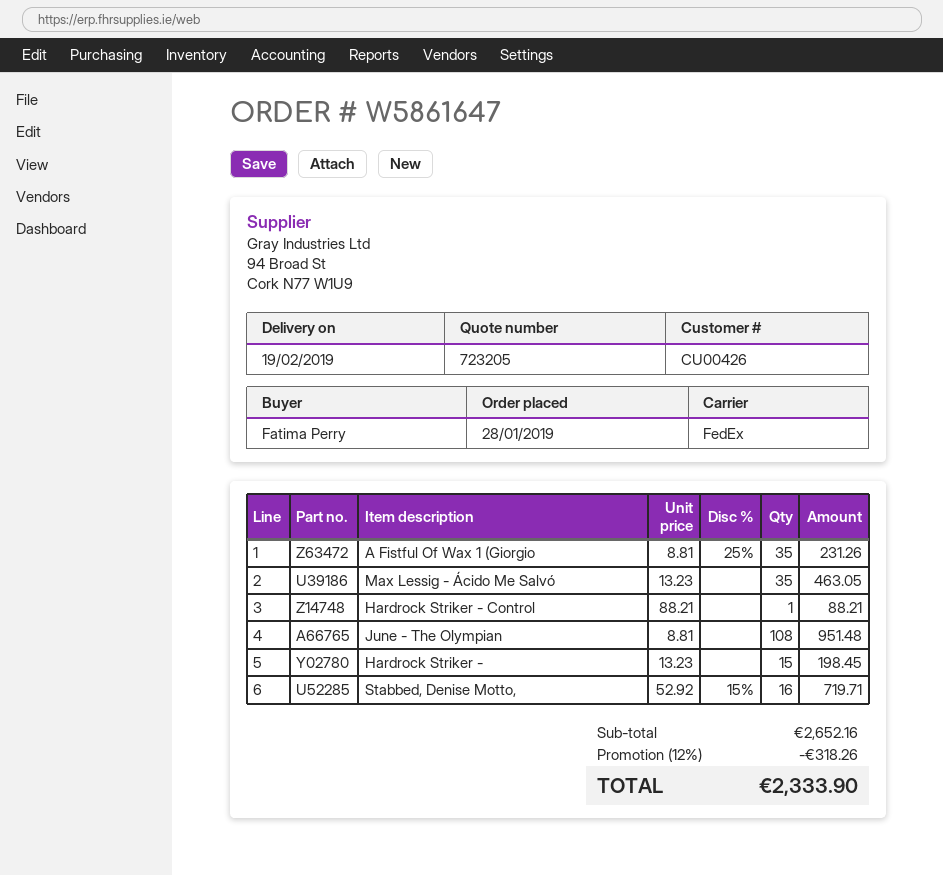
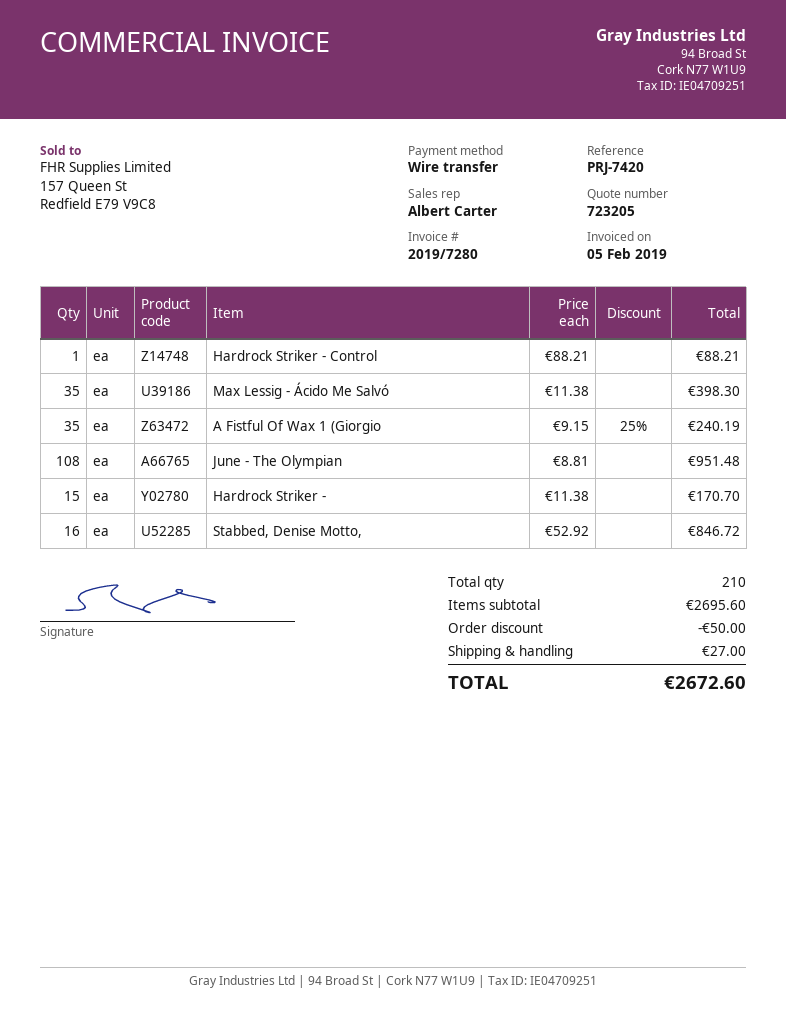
A Fistful Of Wax 1 (Giorgio: 35 x 8.81 - 25% = 231.26 -> 35 x 9.15 - 25% = 240.19
Max Lessig - Ácido Me Salvó: 35 x 13.23 = 463.05 -> 35 x 11.38 = 398.30
Hardrock Striker -: 15 x 13.23 = 198.45 -> 15 x 11.38 = 170.70
Stabbed, Denise Motto,: 16 x 52.92 - 15% = 719.71 -> 16 x 52.92 = 846.72
subtotal: 2652.16 -> 2695.60
discount: 318.26 -> 50.00
shipping: none -> 27.00
total: 2333.90 -> 2672.60

